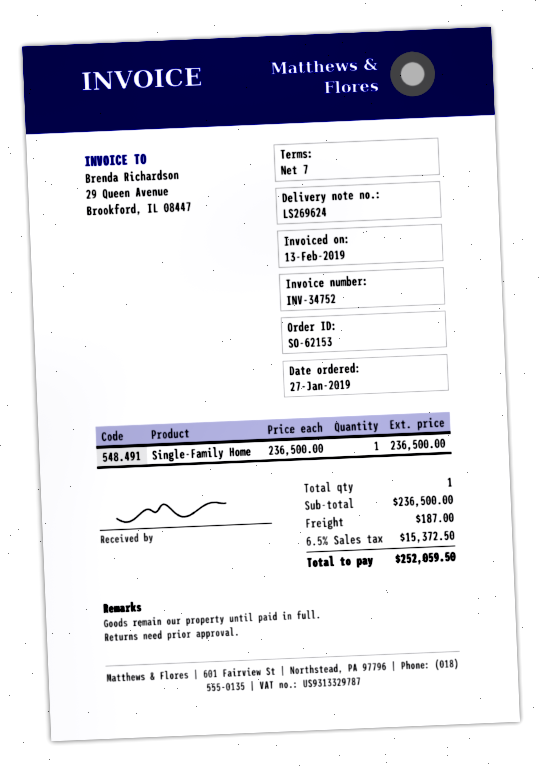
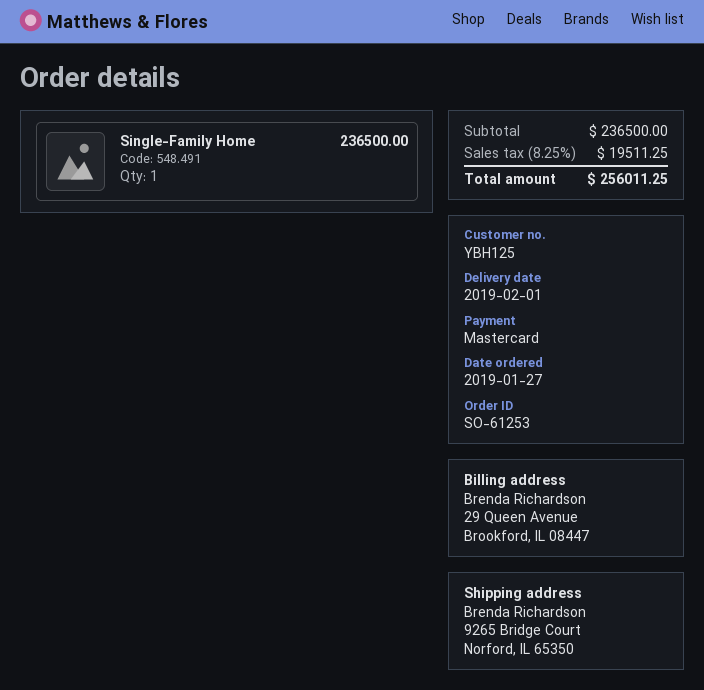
order number: SO-62153 -> SO-61253
shipping: 187.00 -> none
tax: 6.5% = 15372.50 -> 8.25% = 19511.25
total: 252059.50 -> 256011.25

